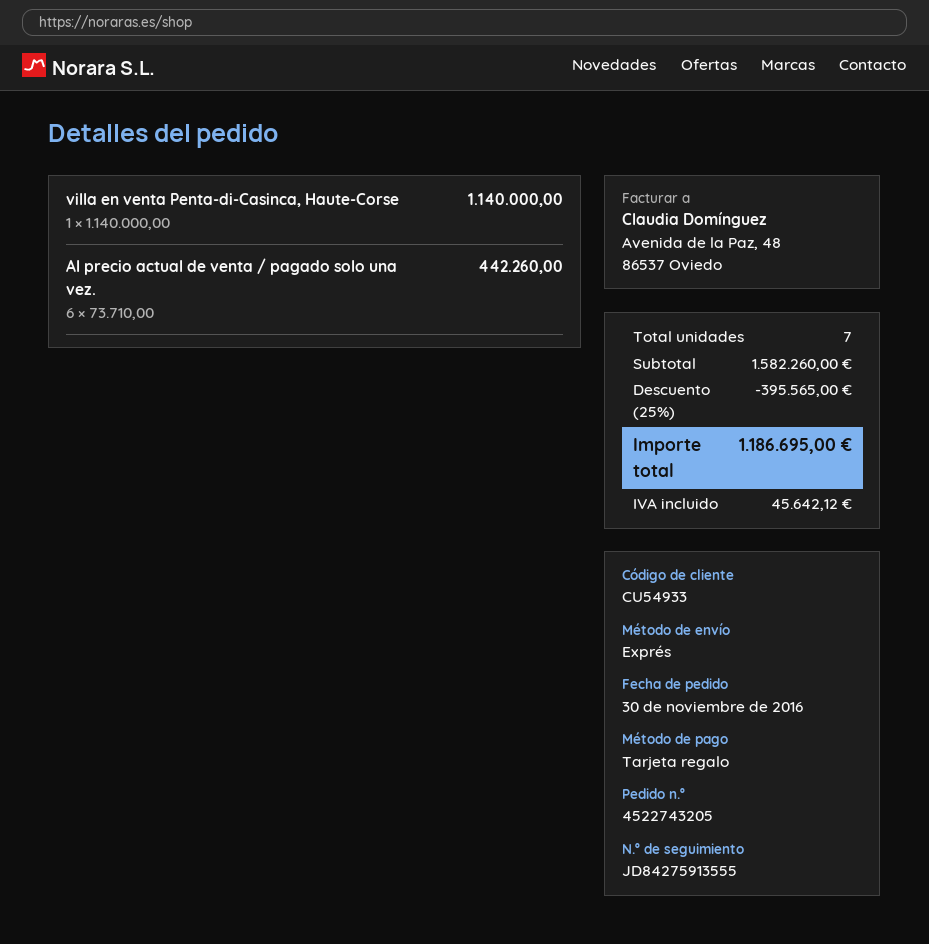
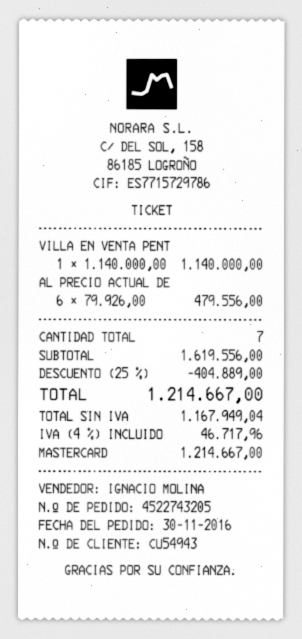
customer number: CU54933 -> CU54943
payment method: gift card -> Mastercard
Al precio actual de venta / pagado solo una vez.: 6 x 73710.00 = 442260.00 -> 6 x 79926.00 = 479556.00
subtotal: 1582260.00 -> 1619556.00
discount: 25% = 395565.00 -> 25% = 404889.00
tax: 45642.12 -> 46717.96
total: 1186695.00 -> 1214667.00

